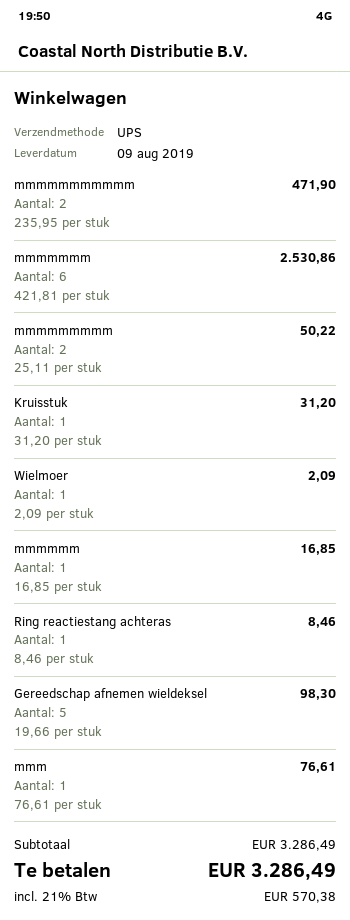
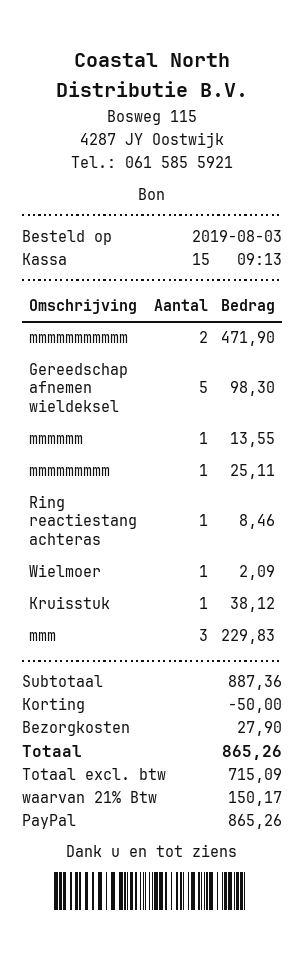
mmmmmmm: 6 for 2530.86 -> none
mmmmmmmmm: 2 for 50.22 -> 1 for 25.11
Kruisstuk: 1 for 31.20 -> 1 for 38.12
mmmmmm: 1 for 16.85 -> 1 for 13.55
mmm: 1 for 76.61 -> 3 for 229.83
subtotal: 3286.49 -> 887.36
discount: none -> 50.00
shipping: none -> 27.90
tax: 21% = 570.38 -> 21% = 150.17
total: 3286.49 -> 865.26

